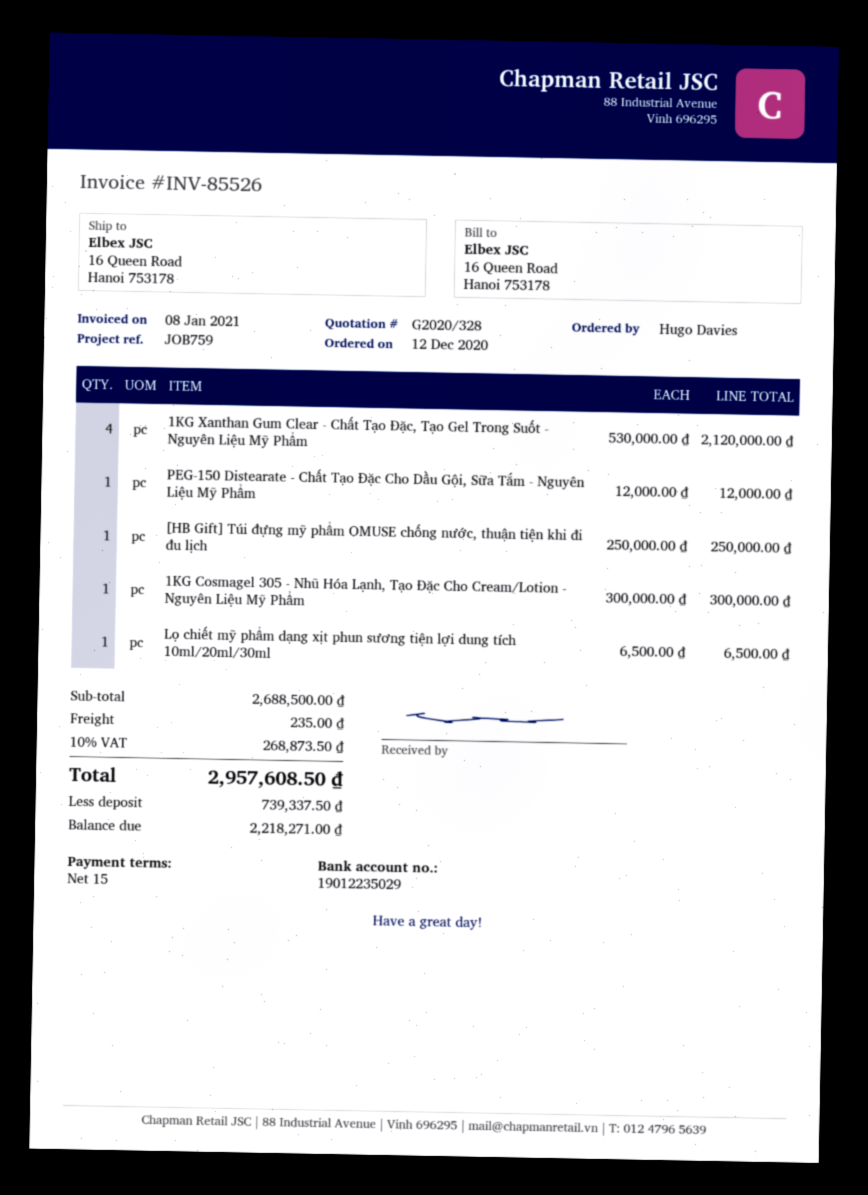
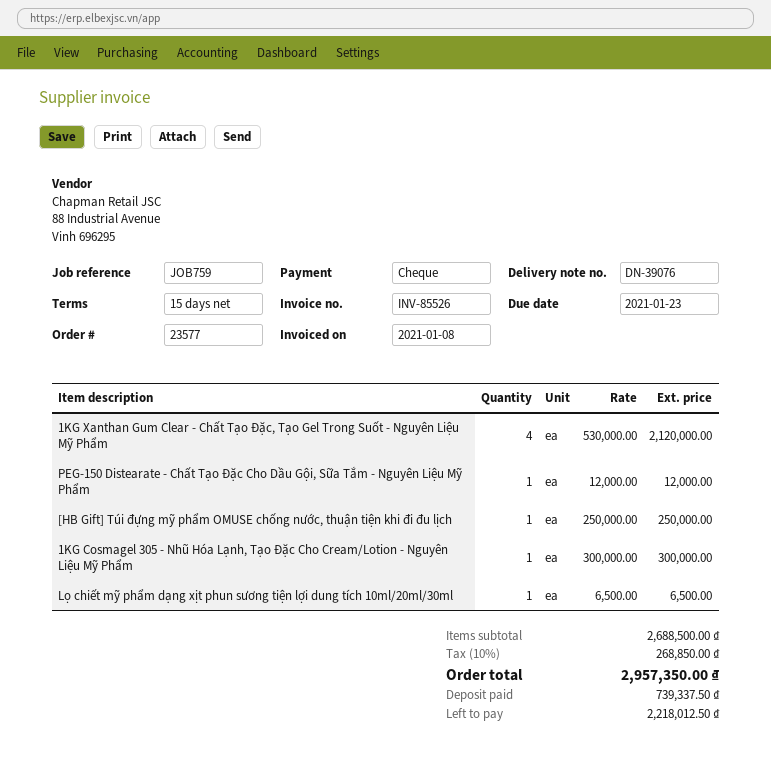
shipping: 235.00 -> none
tax: 10% = 268873.50 -> 10% = 268850.00
total: 2957608.50 -> 2957350.00
balance: 2218271.00 -> 2218012.50

